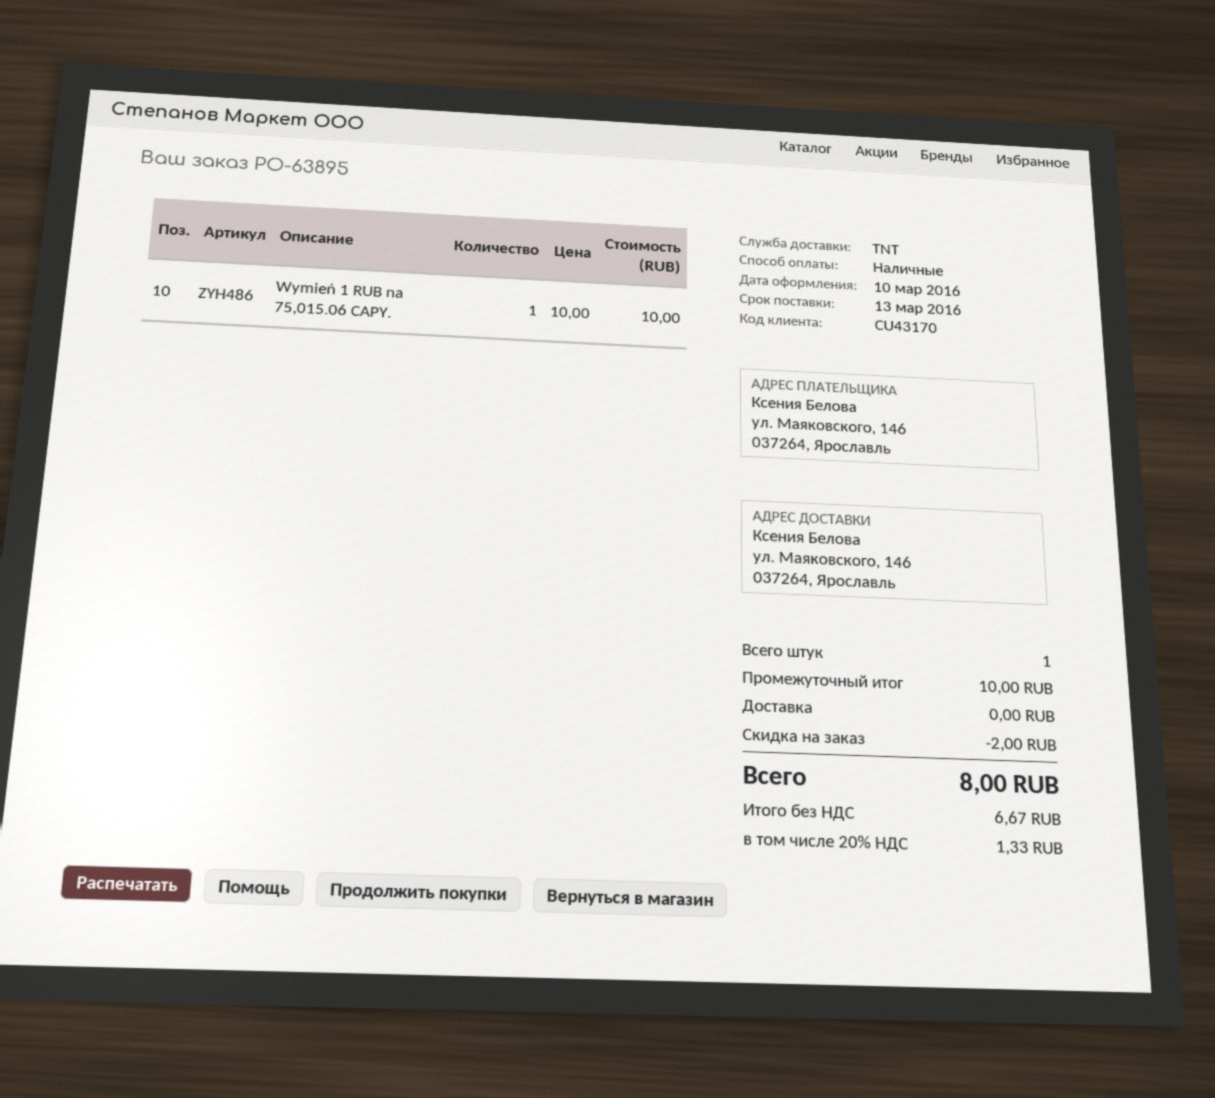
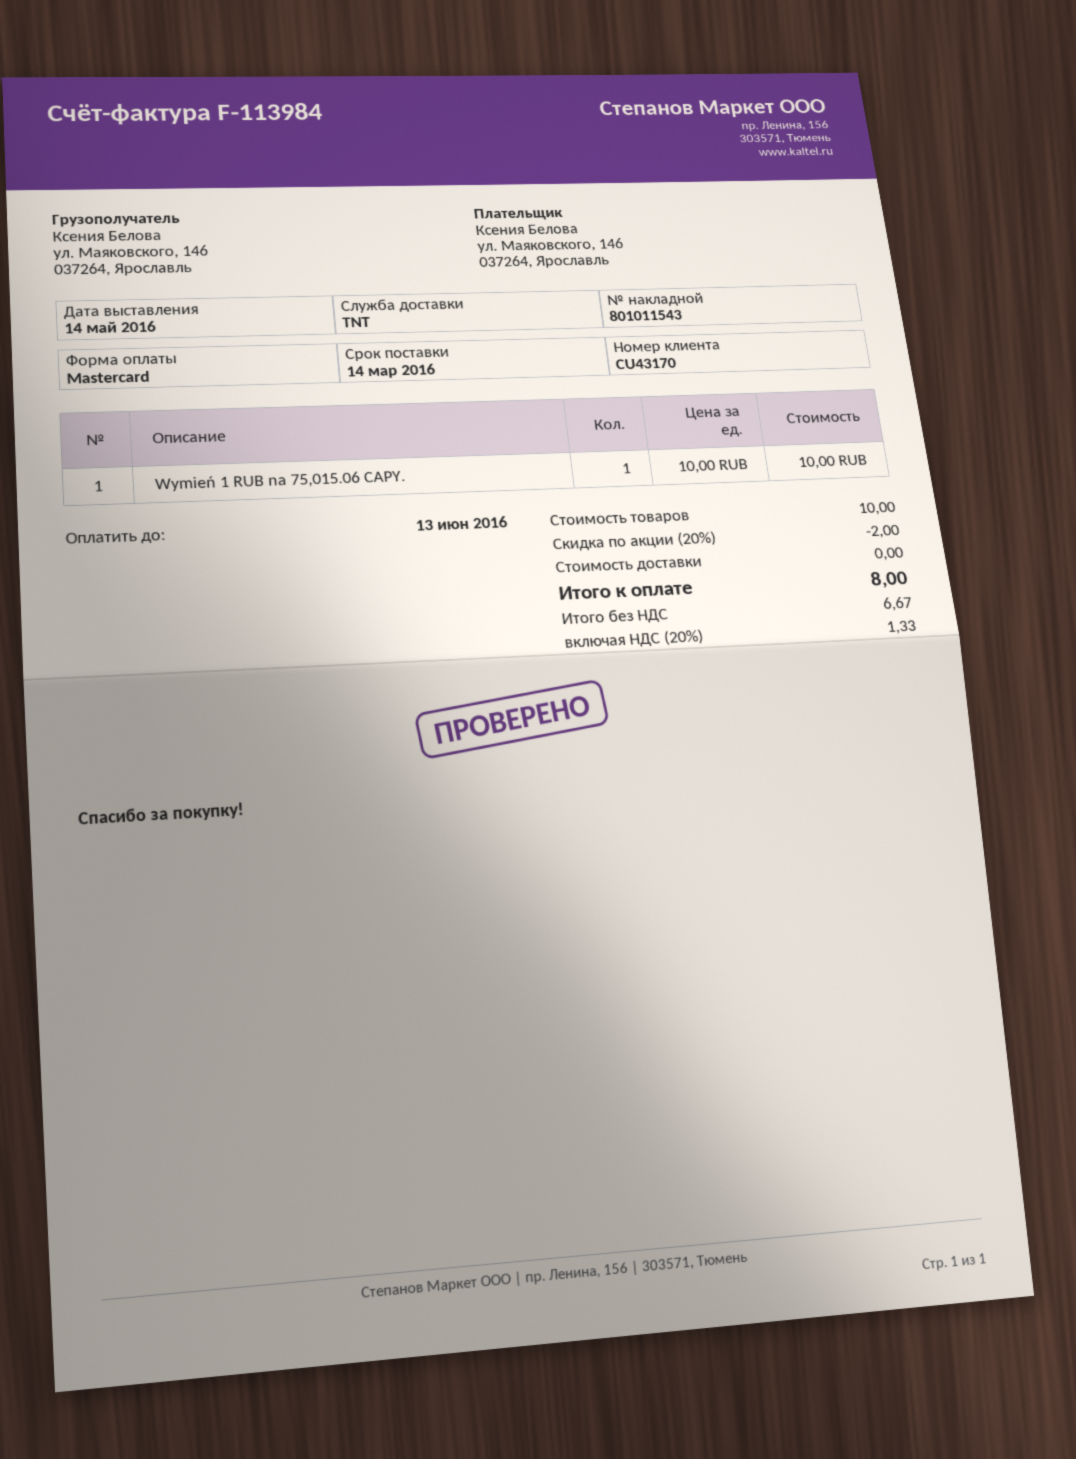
delivery date: 2016-03-13 -> 2016-03-14
payment method: cash -> Mastercard

